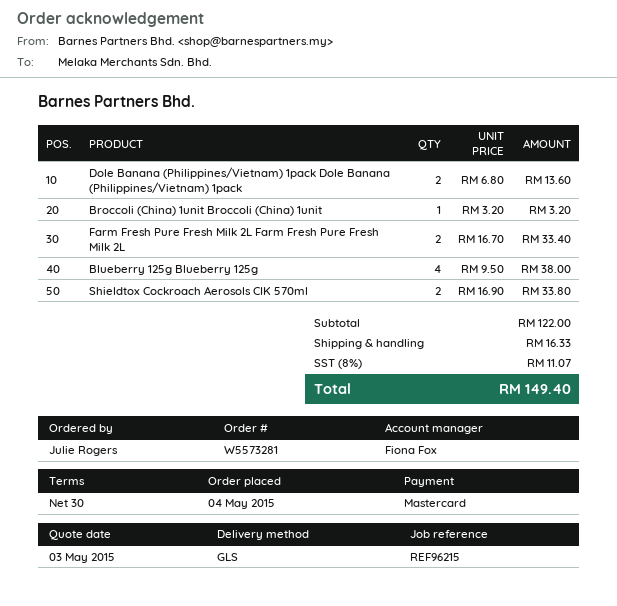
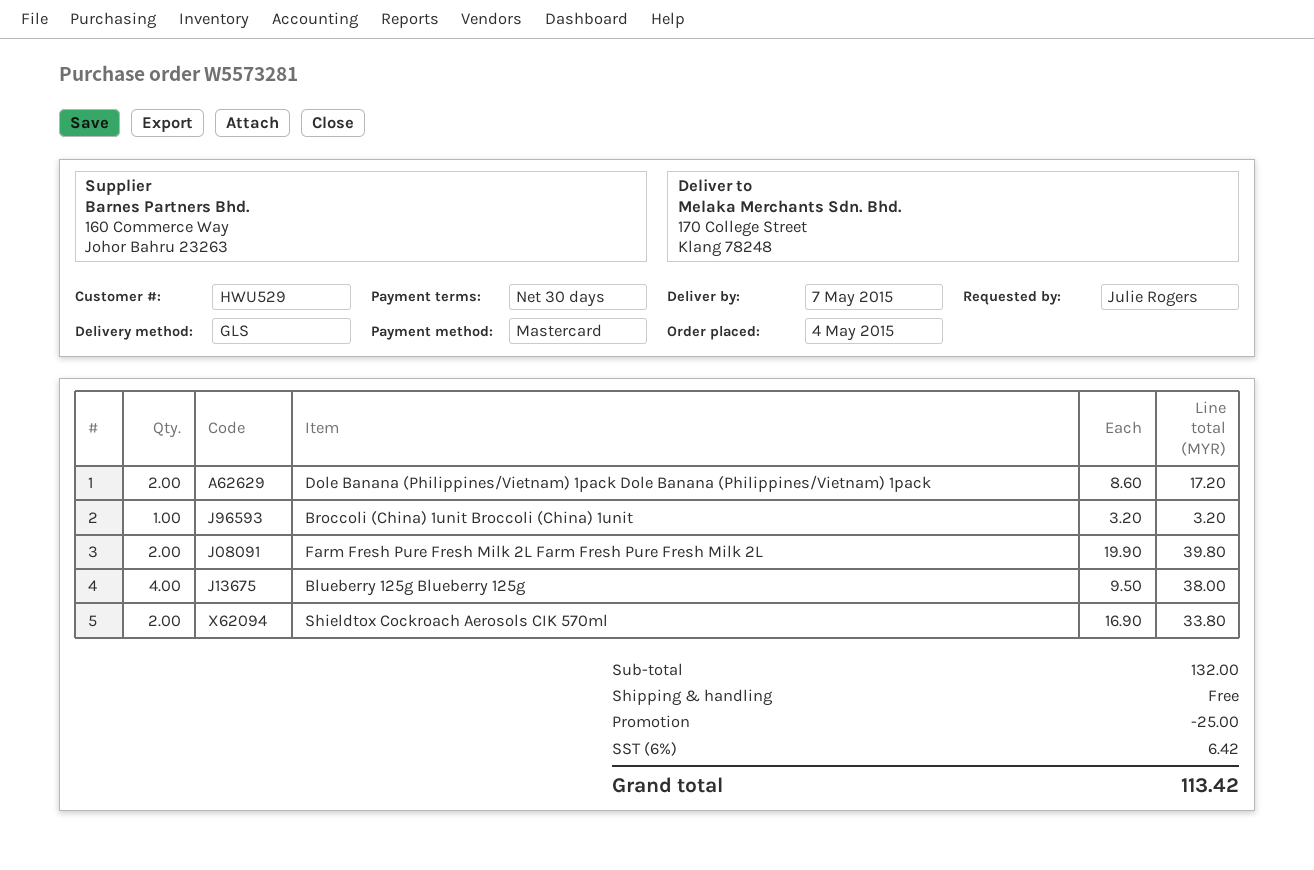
Dole Banana (Philippines/Vietnam) 1pack Dole Banana (Philippines/Vietnam) 1pack: 2 x 6.80 = 13.60 -> 2 x 8.60 = 17.20
Farm Fresh Pure Fresh Milk 2L Farm Fresh Pure Fresh Milk 2L: 2 x 16.70 = 33.40 -> 2 x 19.90 = 39.80
subtotal: 122.00 -> 132.00
discount: none -> 25.00
shipping: 16.33 -> 0.00
tax: 8% = 11.07 -> 6% = 6.42
total: 149.40 -> 113.42

